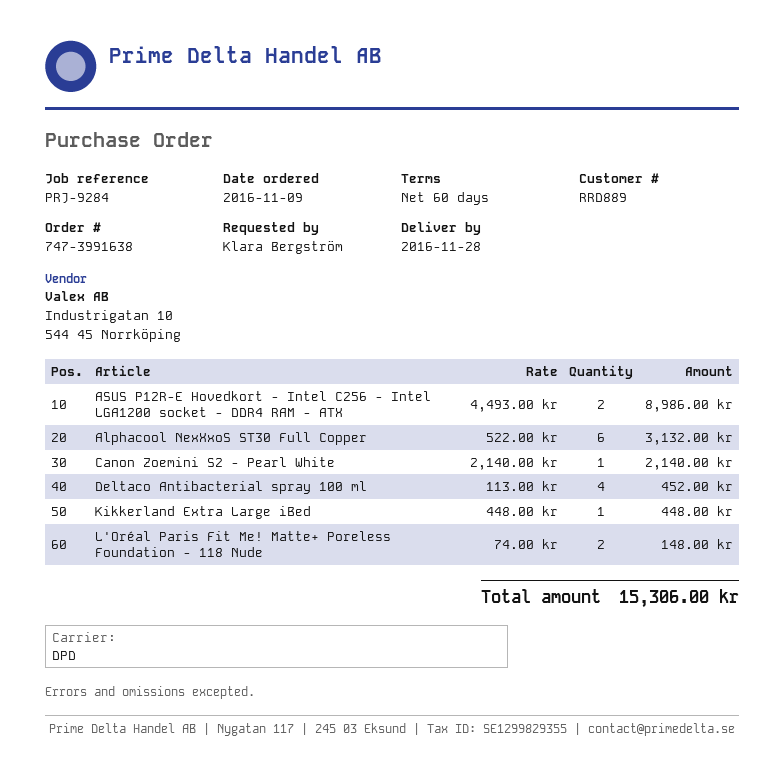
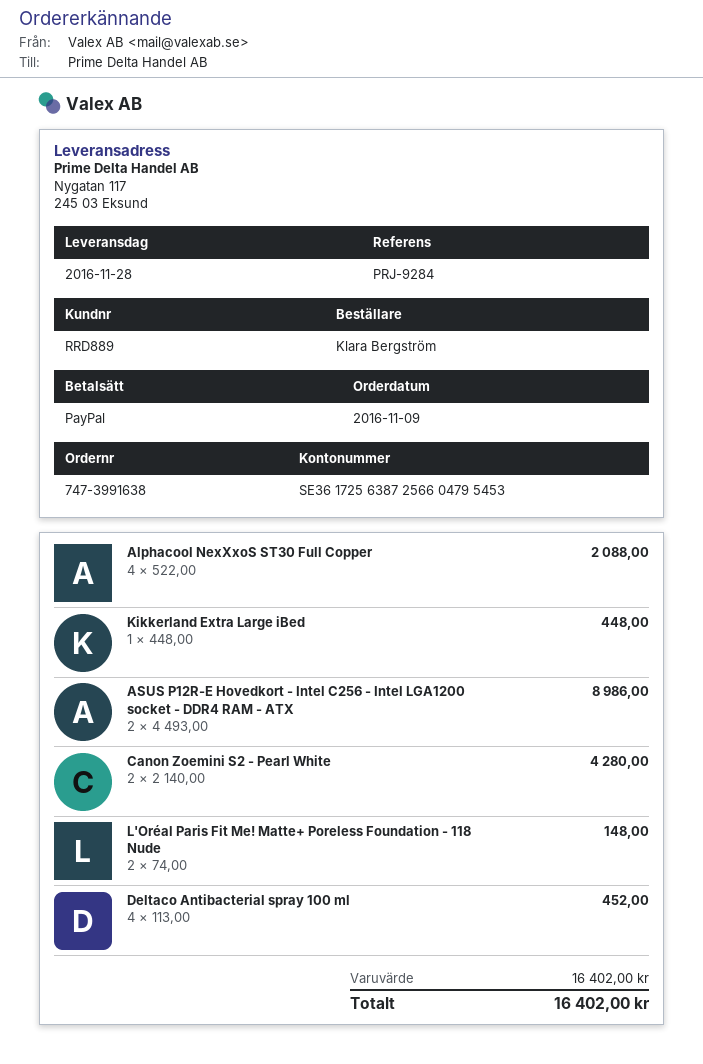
Alphacool NexXxoS ST30 Full Copper: 6 x 522.00 = 3132.00 -> 4 x 522.00 = 2088.00
Canon Zoemini S2 - Pearl White: 1 x 2140.00 = 2140.00 -> 2 x 2140.00 = 4280.00
total: 15306.00 -> 16402.00

